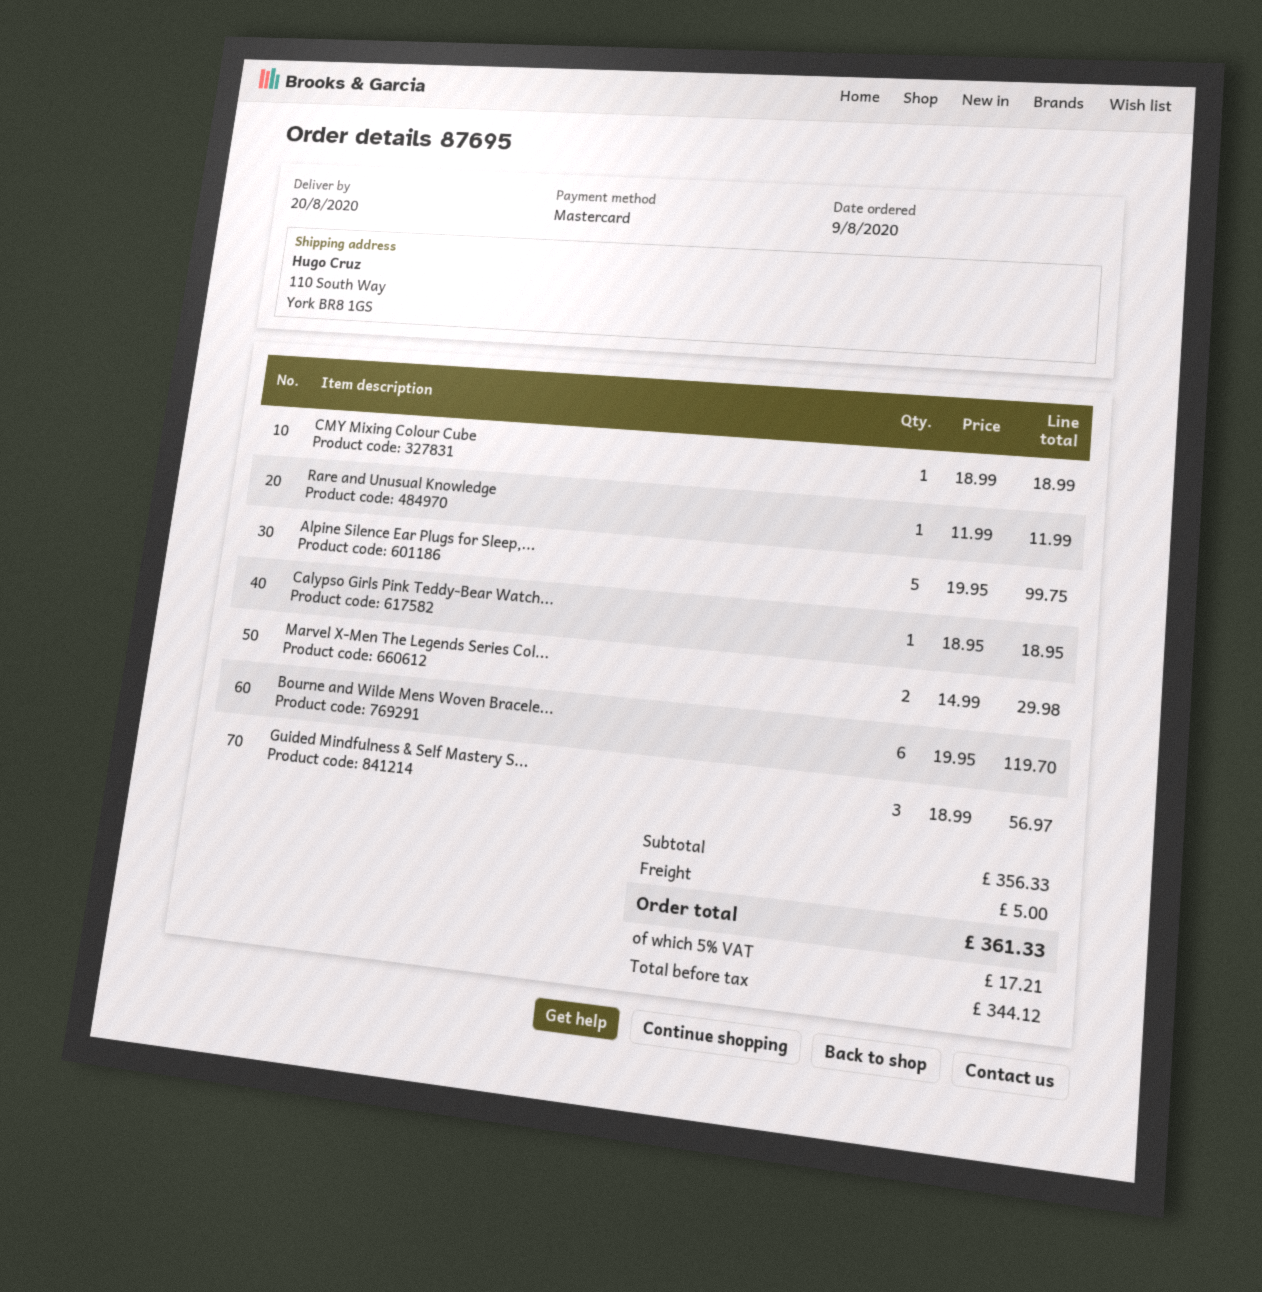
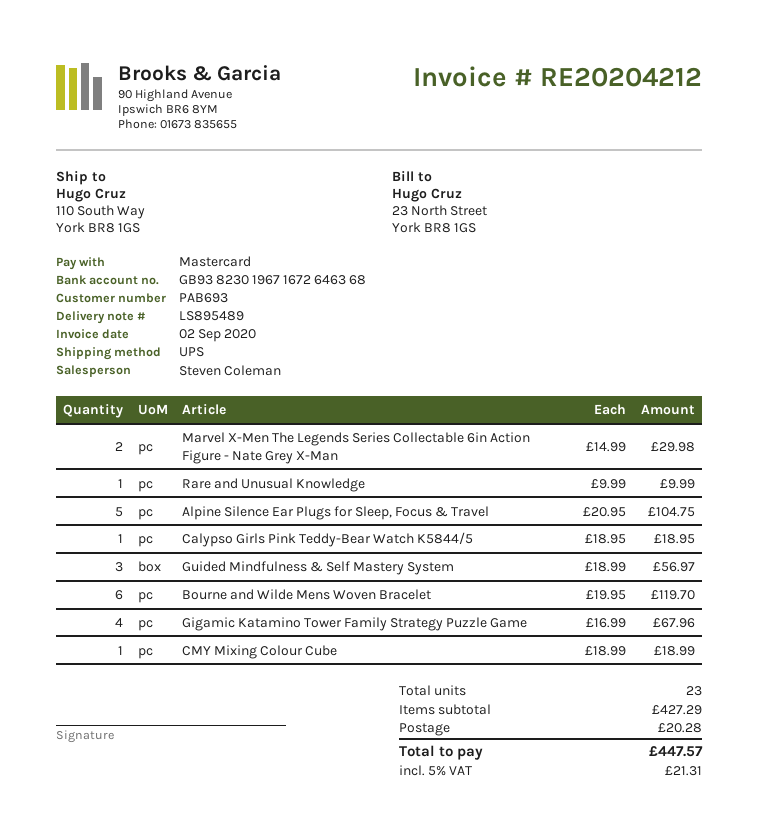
Rare and Unusual Knowledge: 1 x 11.99 = 11.99 -> 1 x 9.99 = 9.99
Alpine Silence Ear Plugs for Sleep,...: 5 x 19.95 = 99.75 -> 5 x 20.95 = 104.75
Gigamic Katamino Tower Family Strategy Puzzle Game: none -> 4 x 16.99 = 67.96
subtotal: 356.33 -> 427.29
shipping: 5.00 -> 20.28
tax: 5% = 17.21 -> 5% = 21.31
total: 361.33 -> 447.57

